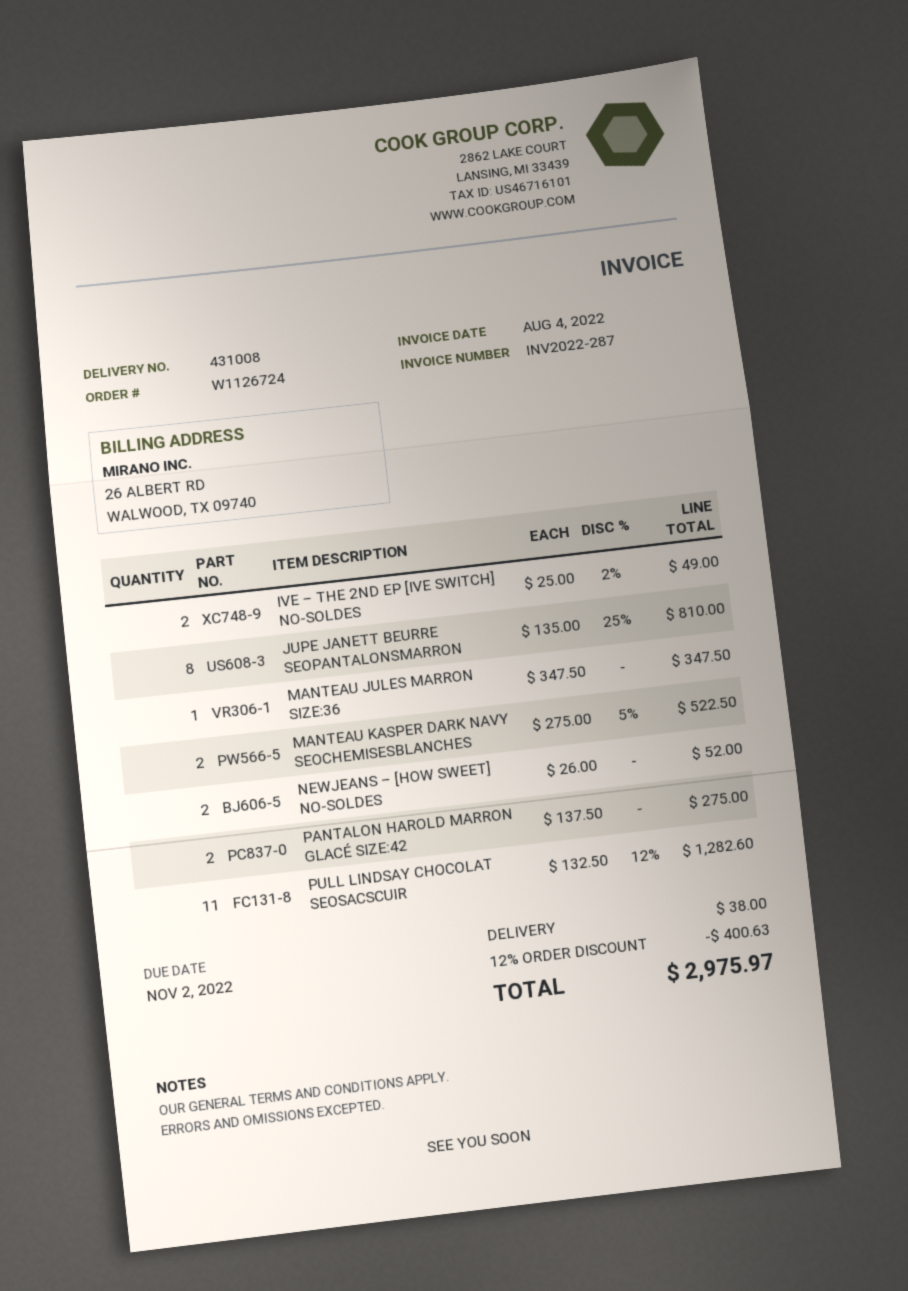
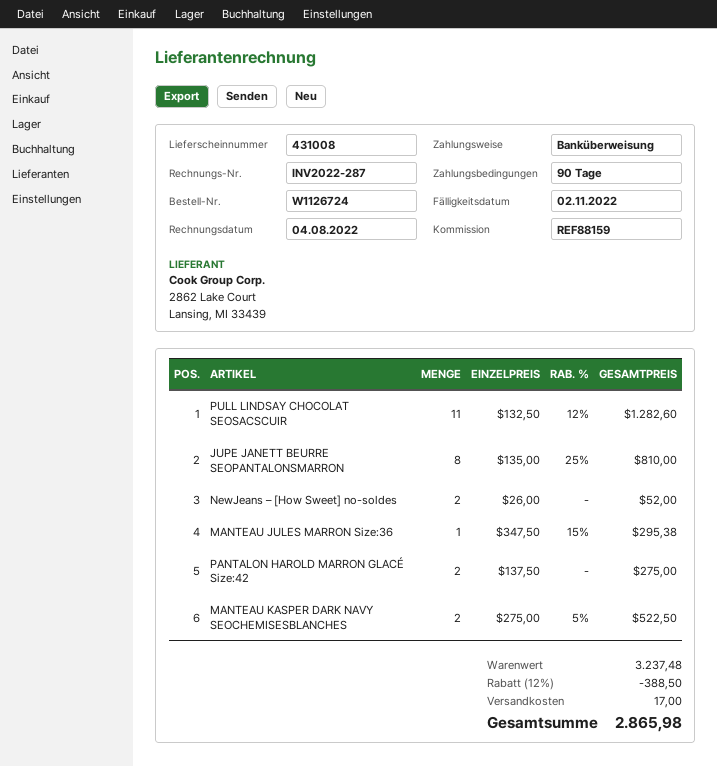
IVE – THE 2ND EP [IVE SWITCH] NO-SOLDES: 2 x 25.00 - 2% = 49.00 -> none
MANTEAU JULES MARRON SIZE:36: 1 x 347.50 = 347.50 -> 1 x 347.50 - 15% = 295.38
discount: 12% = 400.63 -> 12% = 388.50
shipping: 38.00 -> 17.00
total: 2975.97 -> 2865.98

